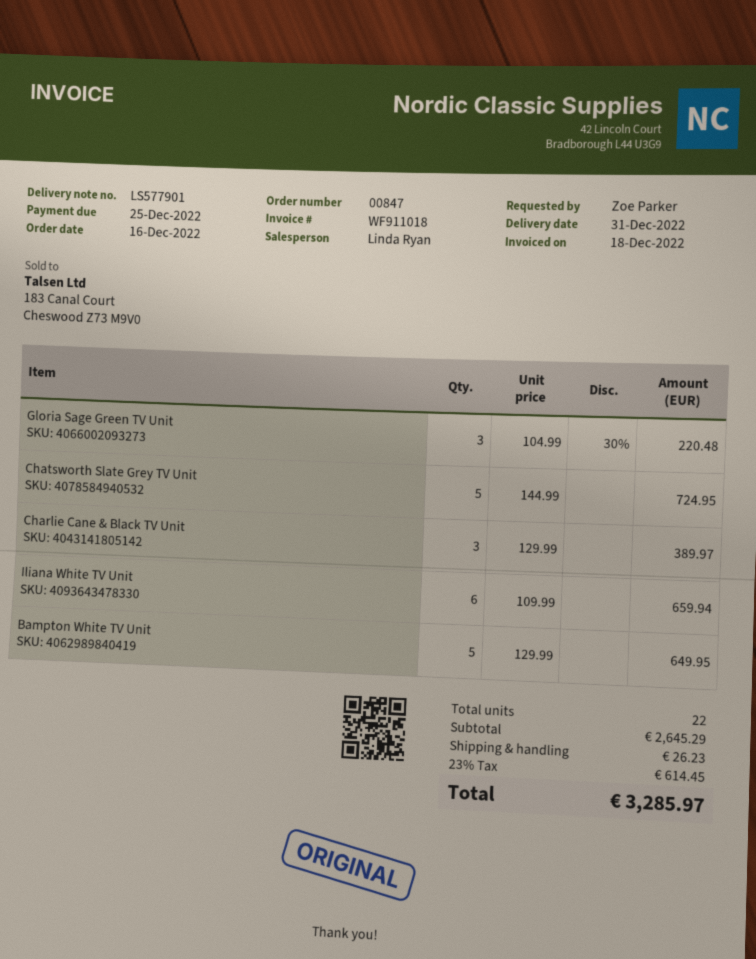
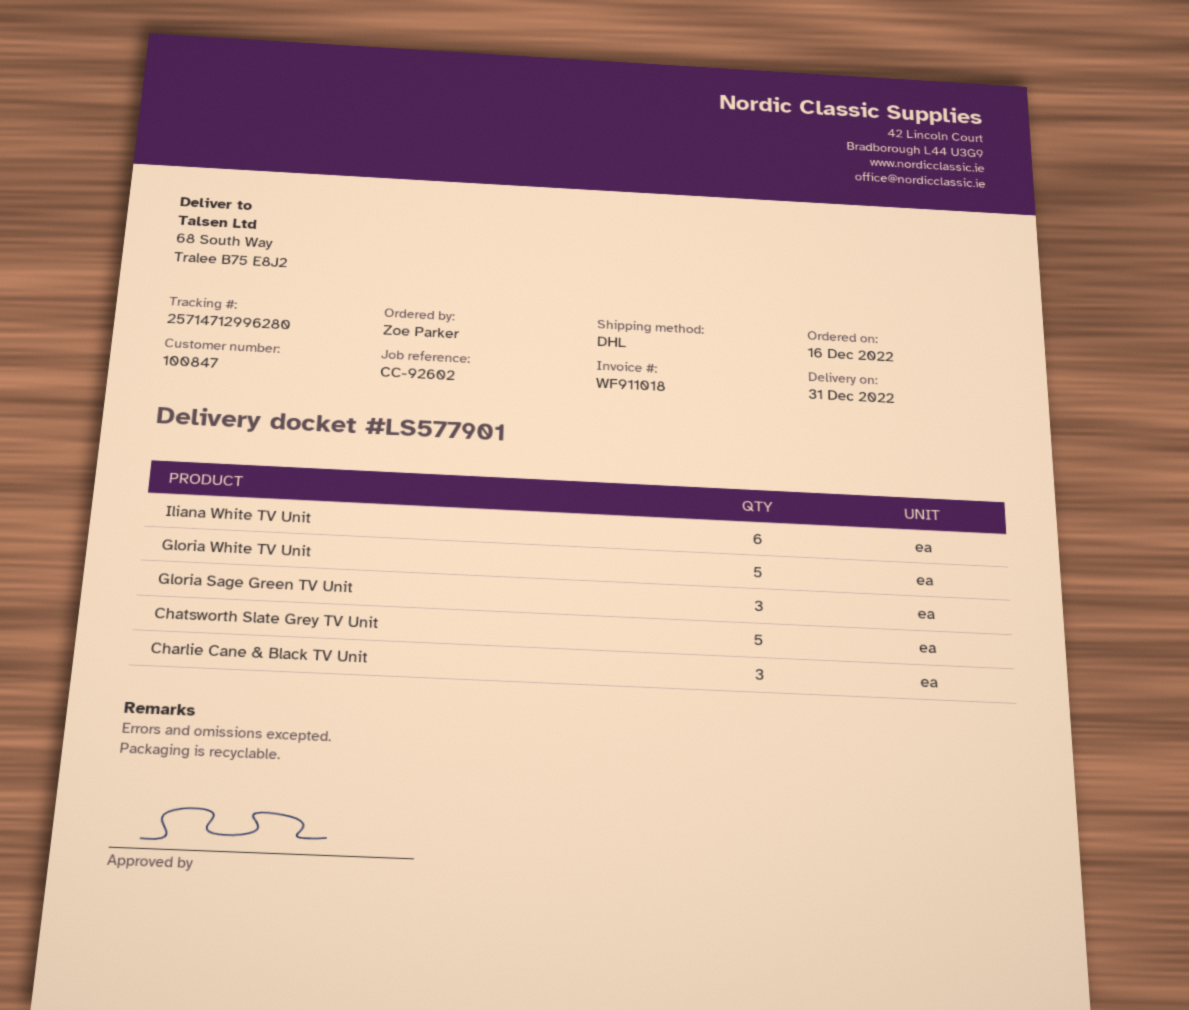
Bampton White TV Unit: 5 -> none
Gloria White TV Unit: none -> 5

